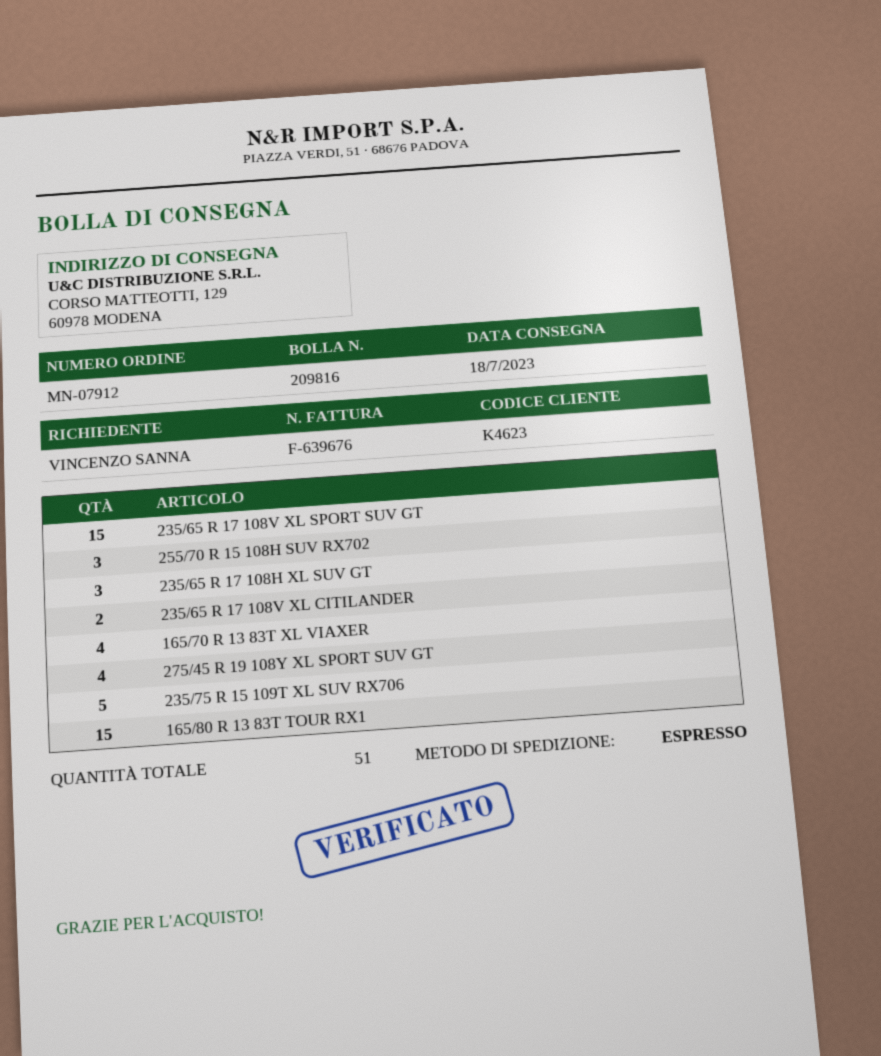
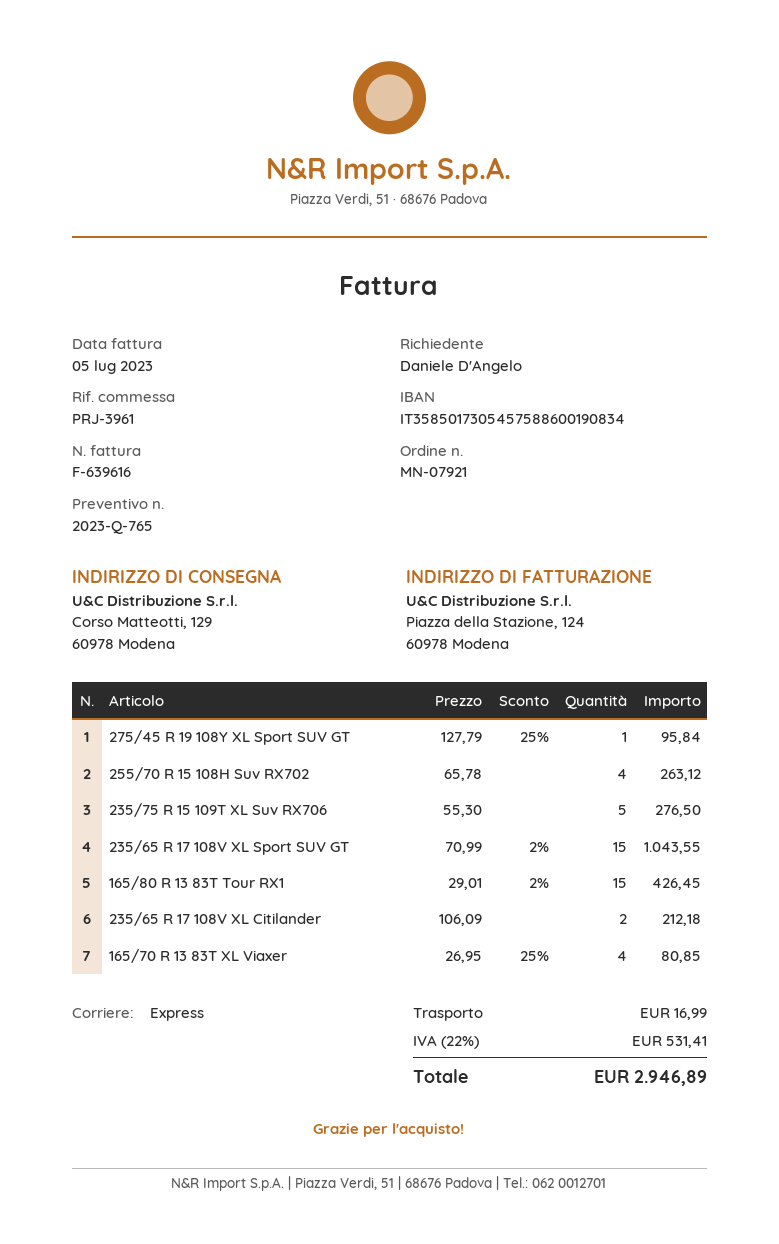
order number: MN-07912 -> MN-07921
invoice number: F-639676 -> F-639616
ordered by: VINCENZO SANNA -> Daniele D'Angelo
255/70 R 15 108H SUV RX702: 3 -> 4
235/65 R 17 108H XL SUV GT: 3 -> none
275/45 R 19 108Y XL SPORT SUV GT: 4 -> 1

